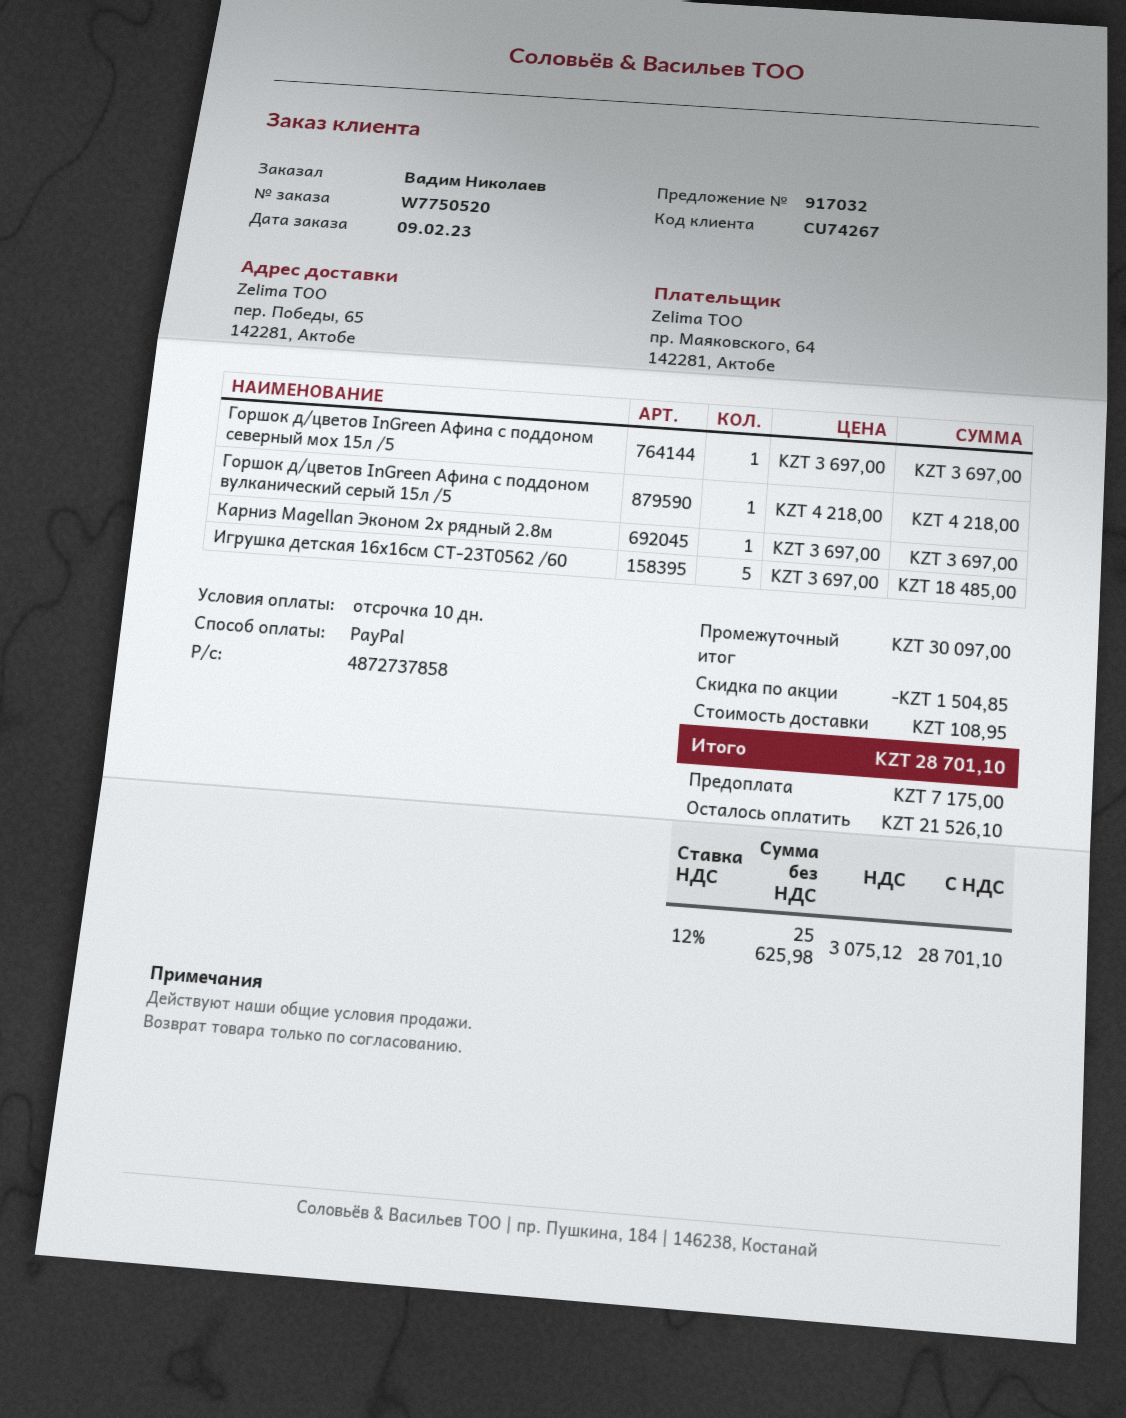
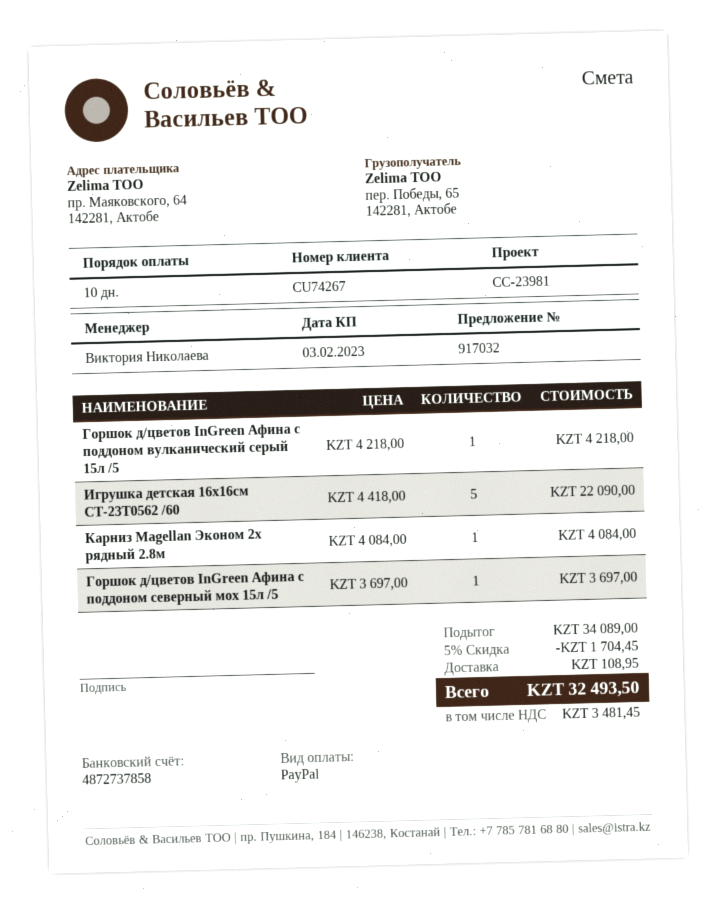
Карниз Magellan Эконом 2х рядный 2.8м: 1 x 3697.00 = 3697.00 -> 1 x 4084.00 = 4084.00
Игрушка детская 16x16см CT-23T0562 /60: 5 x 3697.00 = 18485.00 -> 5 x 4418.00 = 22090.00
subtotal: 30097.00 -> 34089.00
discount: 1504.85 -> 1704.45
tax: 3075.12 -> 3481.45
total: 28701.10 -> 32493.50

